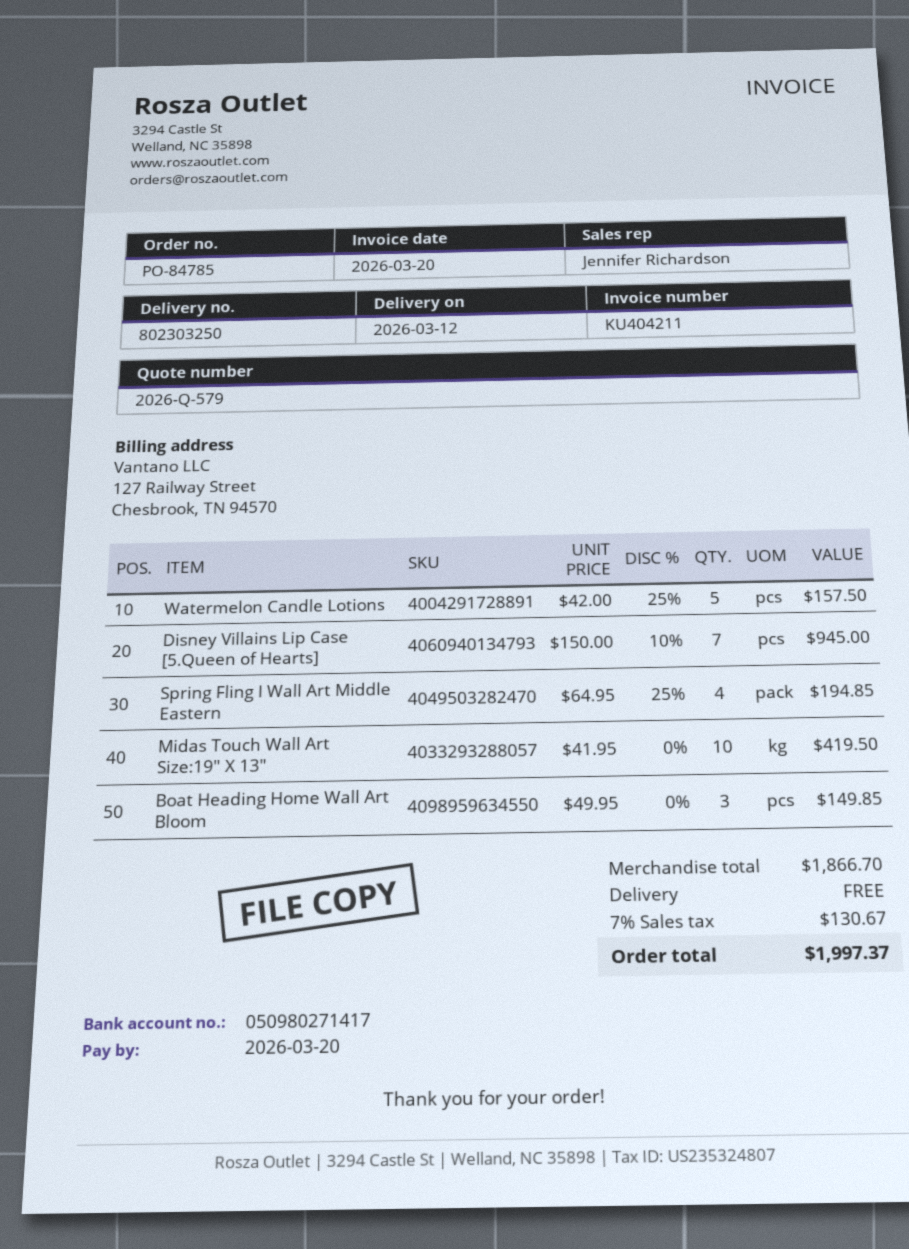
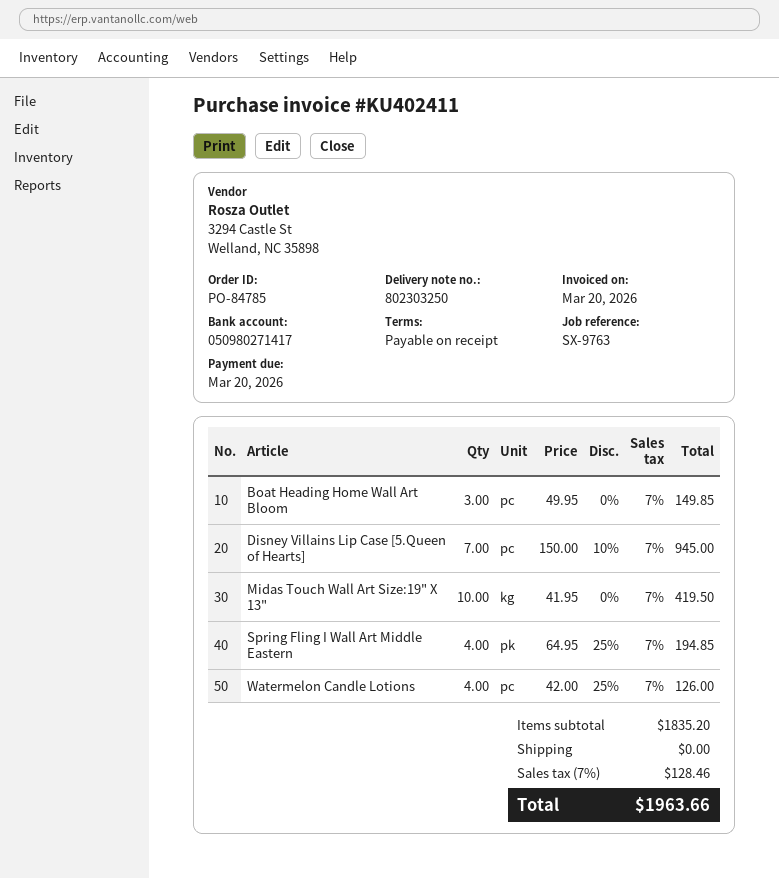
invoice number: KU404211 -> KU402411
Watermelon Candle Lotions: 5 x 42.00 - 25% = 157.50 -> 4 x 42.00 - 25% = 126.00
subtotal: 1866.70 -> 1835.20
tax: 7% = 130.67 -> 7% = 128.46
total: 1997.37 -> 1963.66

